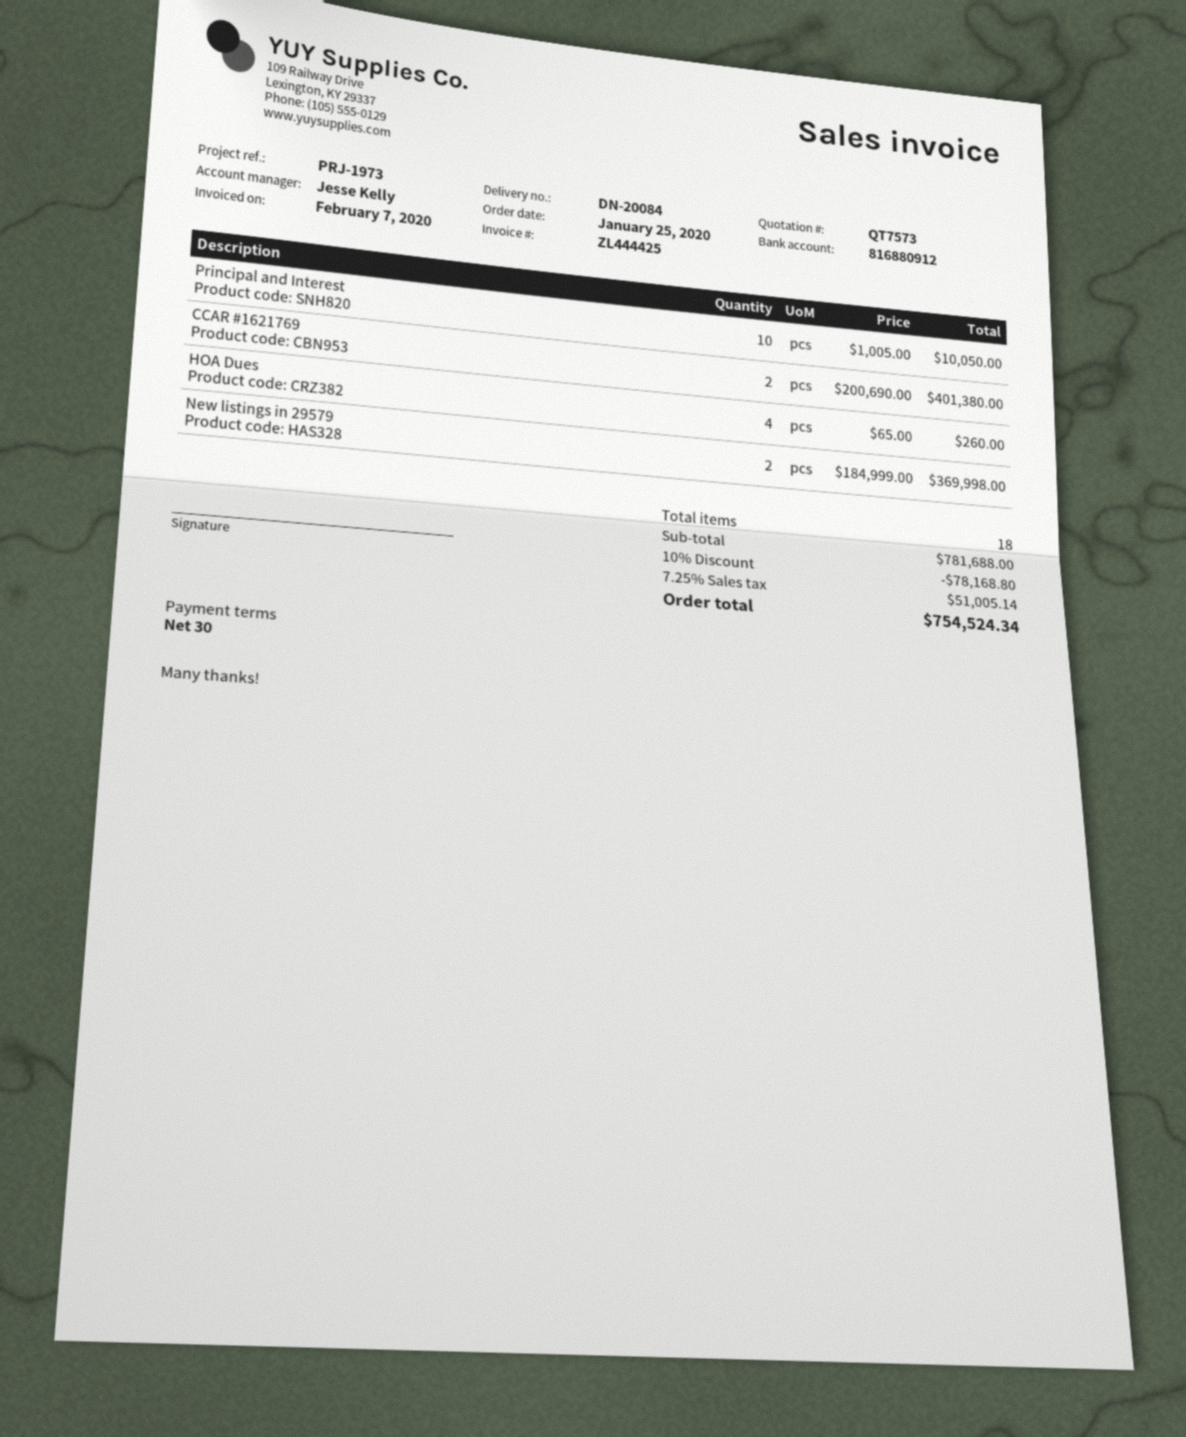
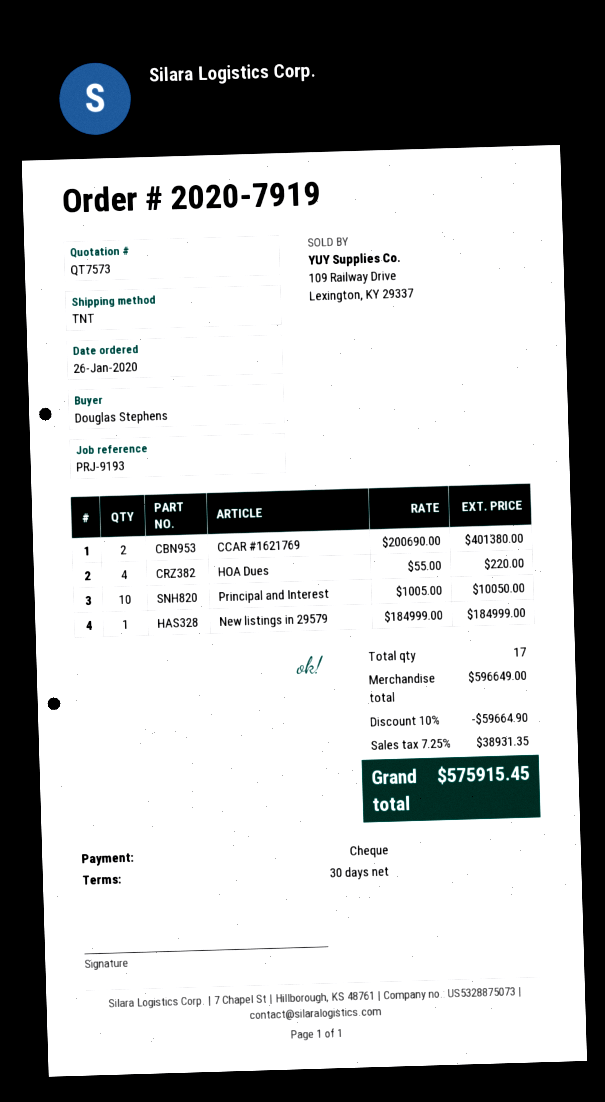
order date: 2020-01-25 -> 2020-01-26
reference: PRJ-1973 -> PRJ-9193
HOA Dues: 4 x 65.00 = 260.00 -> 4 x 55.00 = 220.00
New listings in 29579: 2 x 184999.00 = 369998.00 -> 1 x 184999.00 = 184999.00
total quantity: 18 -> 17
subtotal: 781688.00 -> 596649.00
discount: 10% = 78168.80 -> 10% = 59664.90
tax: 7.25% = 51005.14 -> 7.25% = 38931.35
total: 754524.34 -> 575915.45

